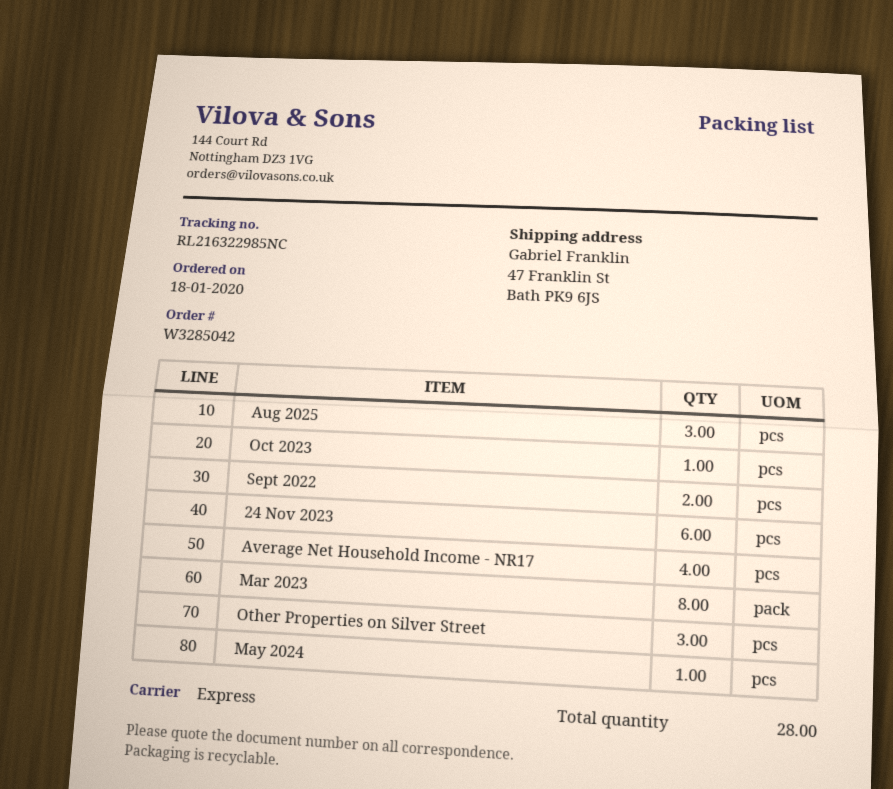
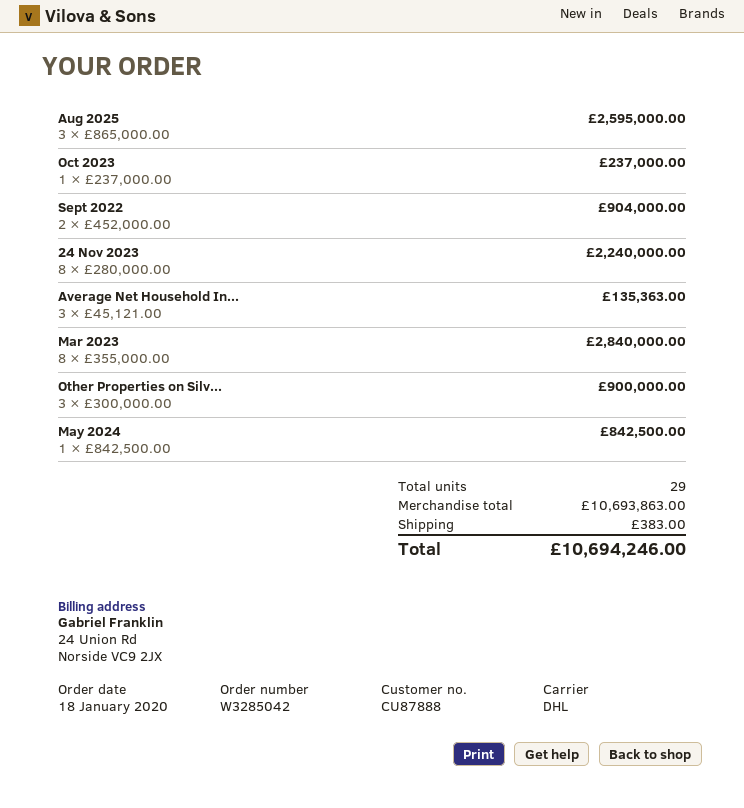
shipping method: express -> DHL
24 Nov 2023: 6 -> 8
Average Net Household Income - NR17: 4 -> 3
total quantity: 28 -> 29

